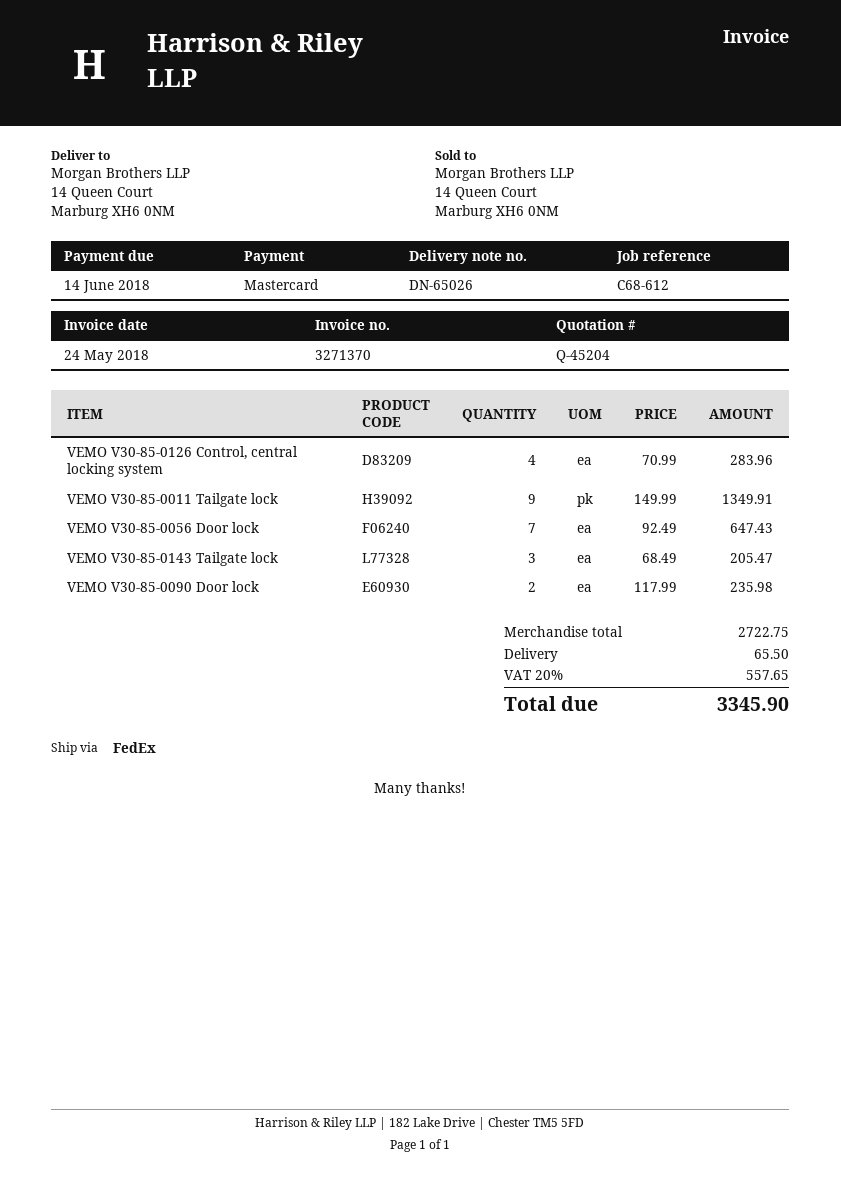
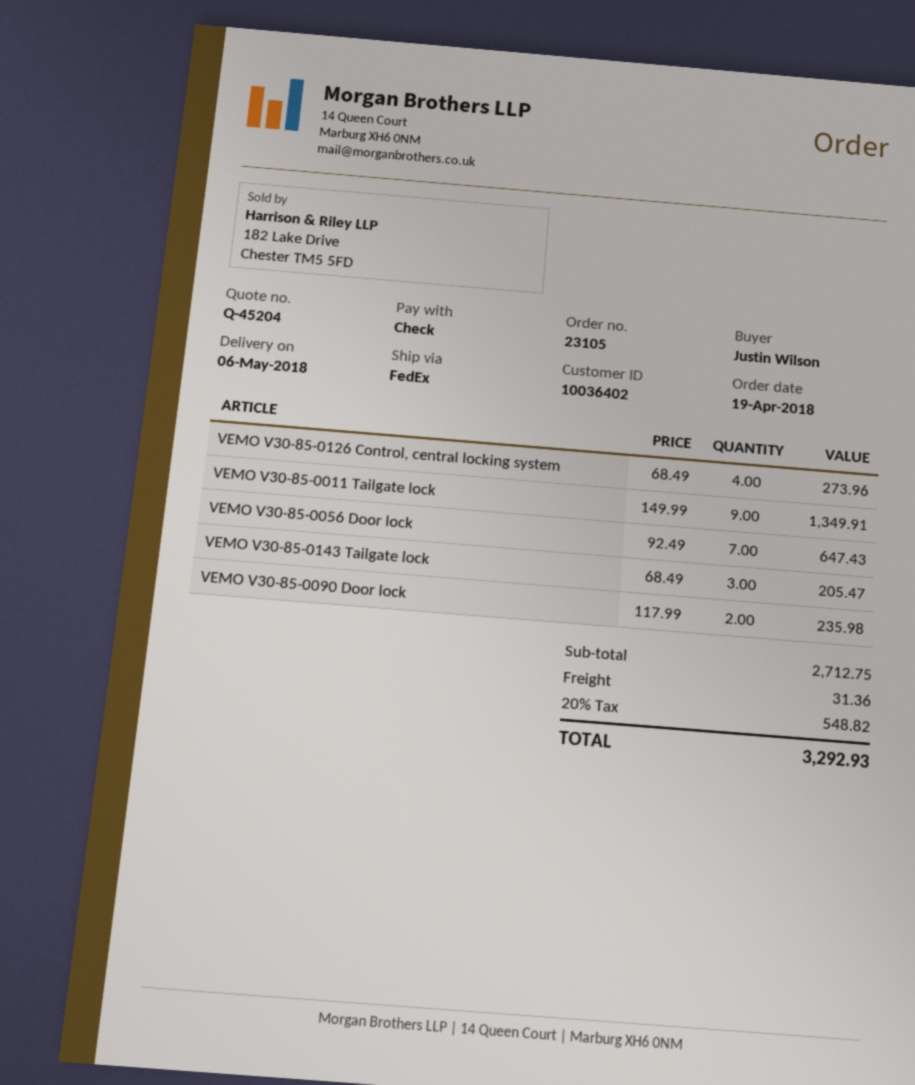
payment method: Mastercard -> cheque
VEMO V30-85-0126 Control, central locking system: 4 x 70.99 = 283.96 -> 4 x 68.49 = 273.96
subtotal: 2722.75 -> 2712.75
shipping: 65.50 -> 31.36
tax: 20% = 557.65 -> 20% = 548.82
total: 3345.90 -> 3292.93

